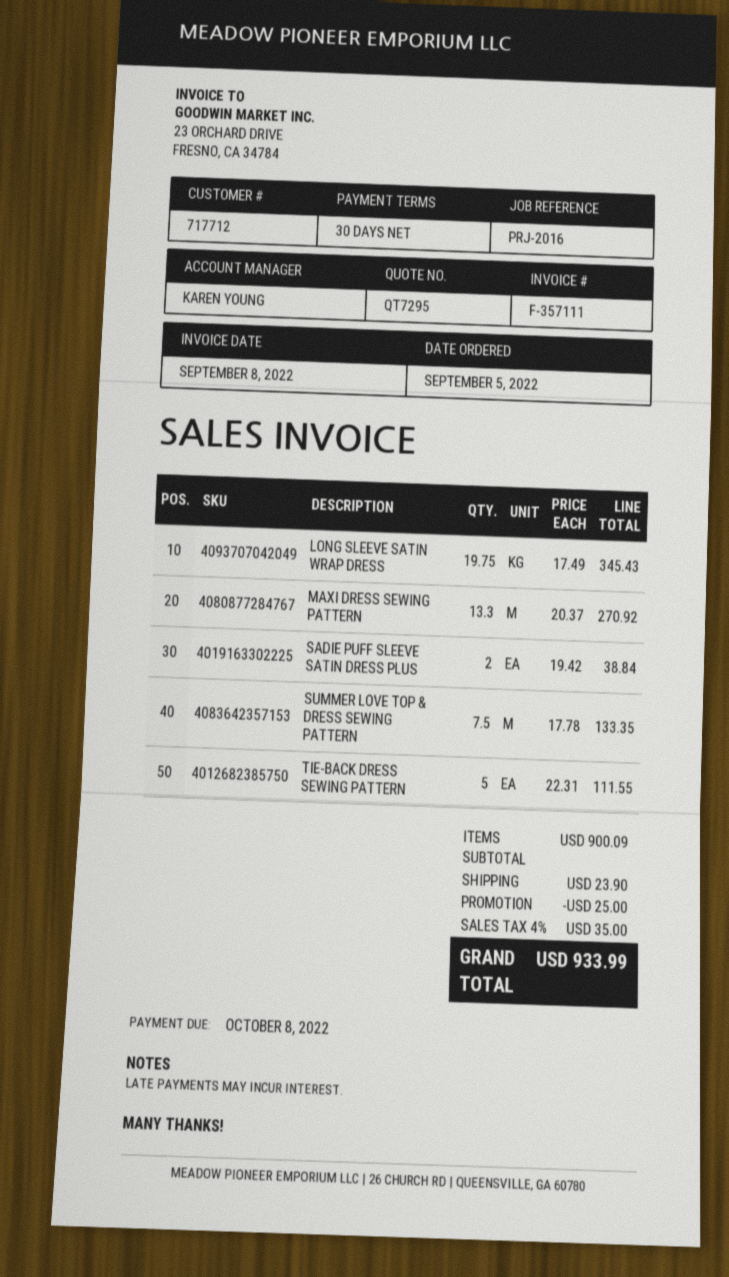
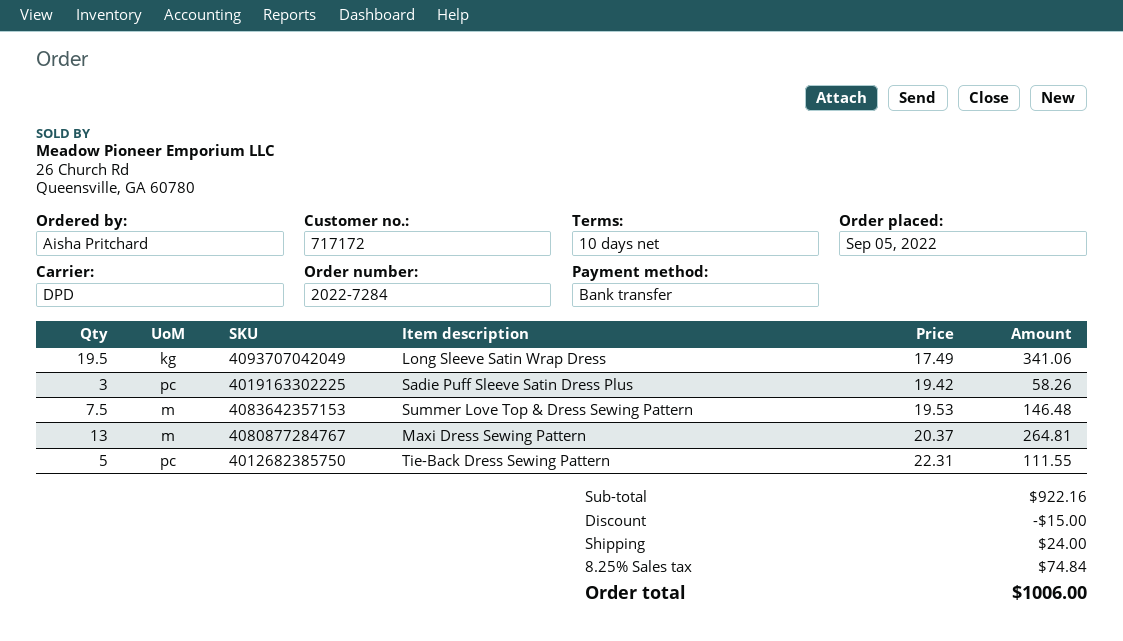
payment terms: 30 days -> 10 days
customer number: 717712 -> 717172
LONG SLEEVE SATIN WRAP DRESS: 19.75 x 17.49 = 345.43 -> 19.5 x 17.49 = 341.06
MAXI DRESS SEWING PATTERN: 13.3 x 20.37 = 270.92 -> 13 x 20.37 = 264.81
SADIE PUFF SLEEVE SATIN DRESS PLUS: 2 x 19.42 = 38.84 -> 3 x 19.42 = 58.26
SUMMER LOVE TOP & DRESS SEWING PATTERN: 7.5 x 17.78 = 133.35 -> 7.5 x 19.53 = 146.48
subtotal: 900.09 -> 922.16
discount: 25.00 -> 15.00
shipping: 23.90 -> 24.00
tax: 4% = 35.00 -> 8.25% = 74.84
total: 933.99 -> 1006.00

